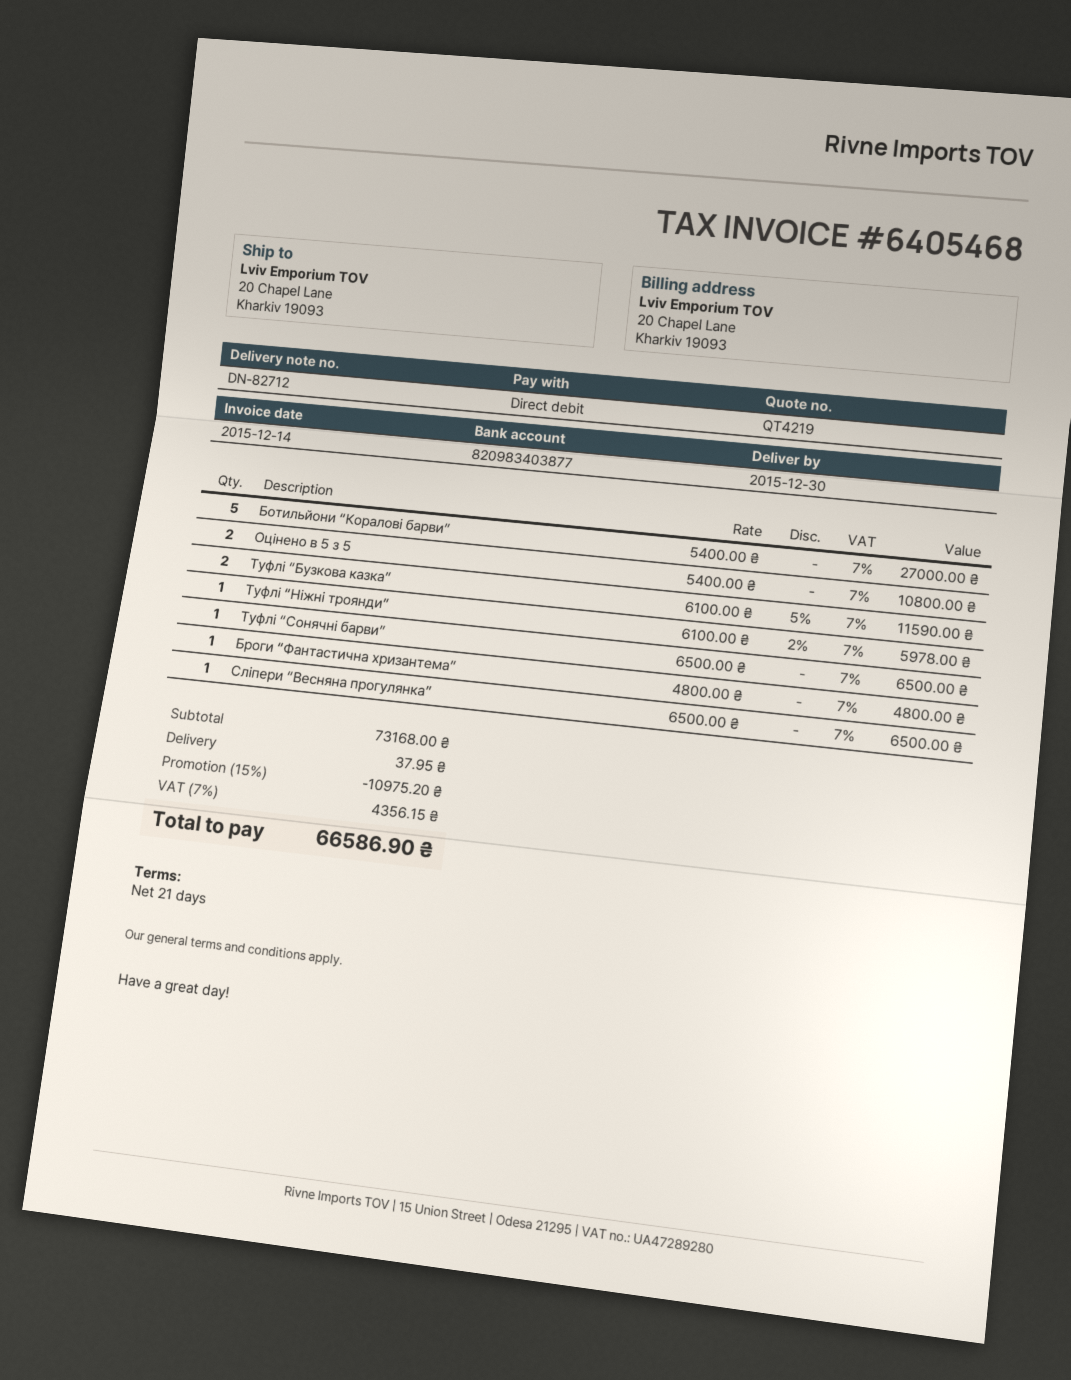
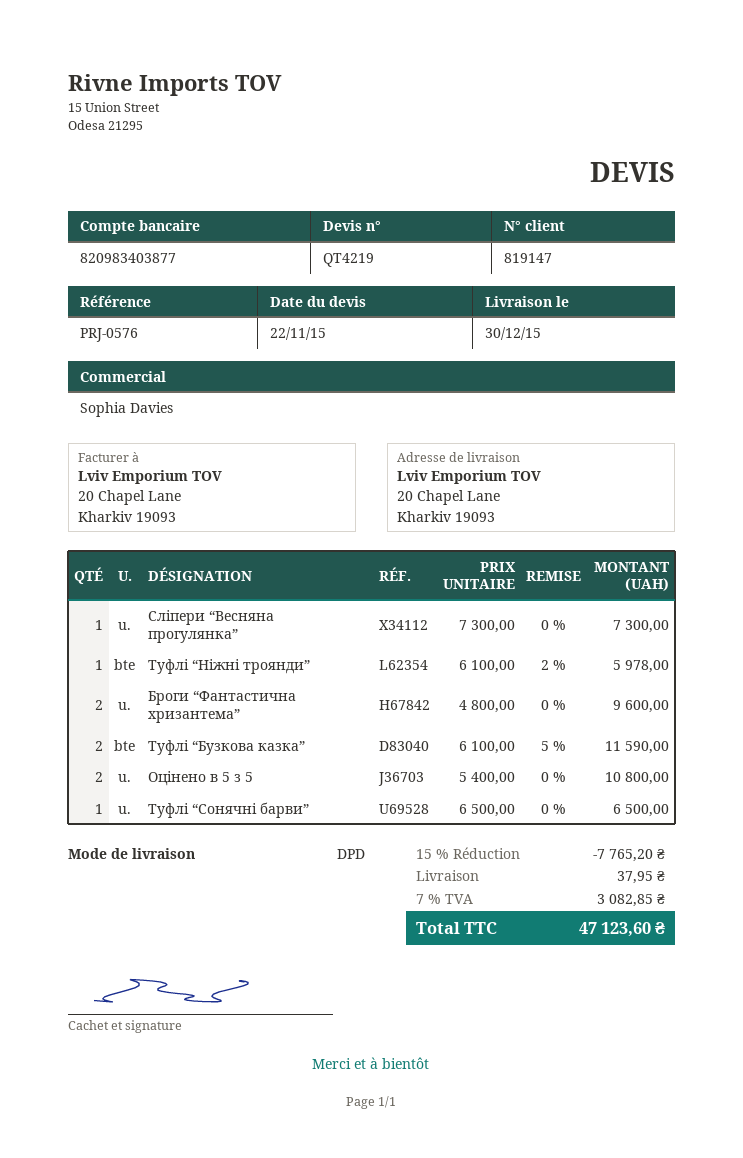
Ботильйони “Коралові барви”: 5 x 5400.00 = 27000.00 -> none
Броги “Фантастична хризантема”: 1 x 4800.00 = 4800.00 -> 2 x 4800.00 = 9600.00
Сліпери “Весняна прогулянка”: 1 x 6500.00 = 6500.00 -> 1 x 7300.00 = 7300.00
discount: 15% = 10975.20 -> 15% = 7765.20
tax: 7% = 4356.15 -> 7% = 3082.85
total: 66586.90 -> 47123.60

